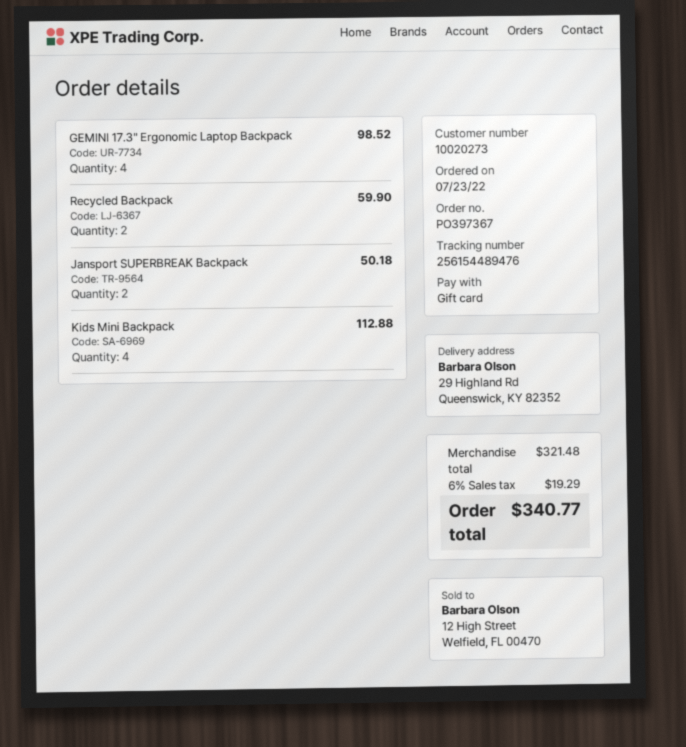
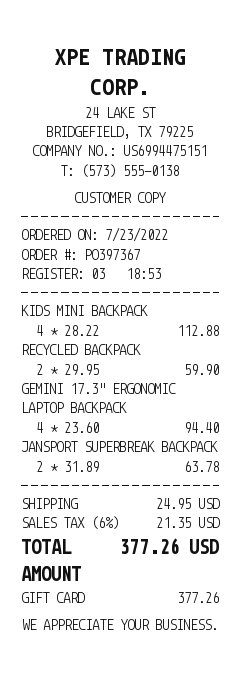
GEMINI 17.3" Ergonomic Laptop Backpack: 4 for 98.52 -> 4 for 94.40
Jansport SUPERBREAK Backpack: 2 for 50.18 -> 2 for 63.78
shipping: none -> 24.95
tax: 6% = 19.29 -> 6% = 21.35
total: 340.77 -> 377.26

